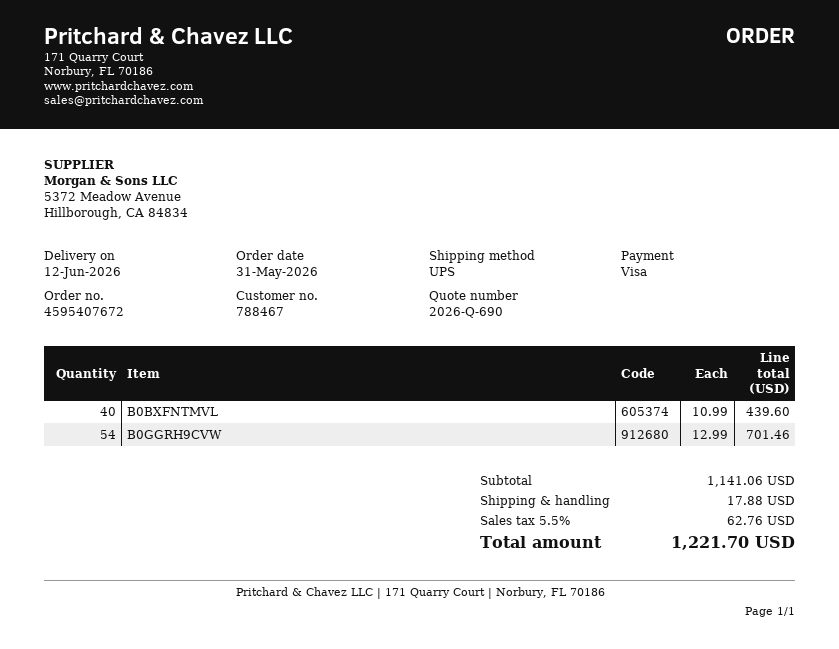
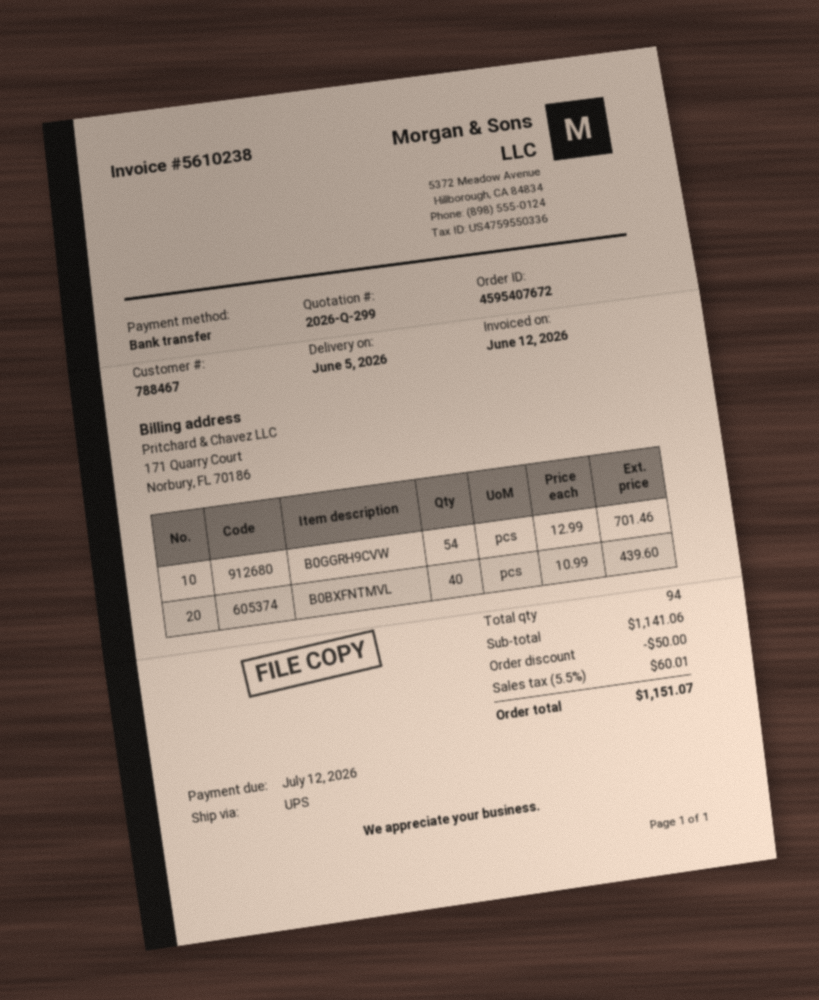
quote number: 2026-Q-690 -> 2026-Q-299
delivery date: 2026-06-12 -> 2026-06-05
payment method: Visa -> bank transfer
discount: none -> 50.00
shipping: 17.88 -> none
tax: 5.5% = 62.76 -> 5.5% = 60.01
total: 1221.70 -> 1151.07

